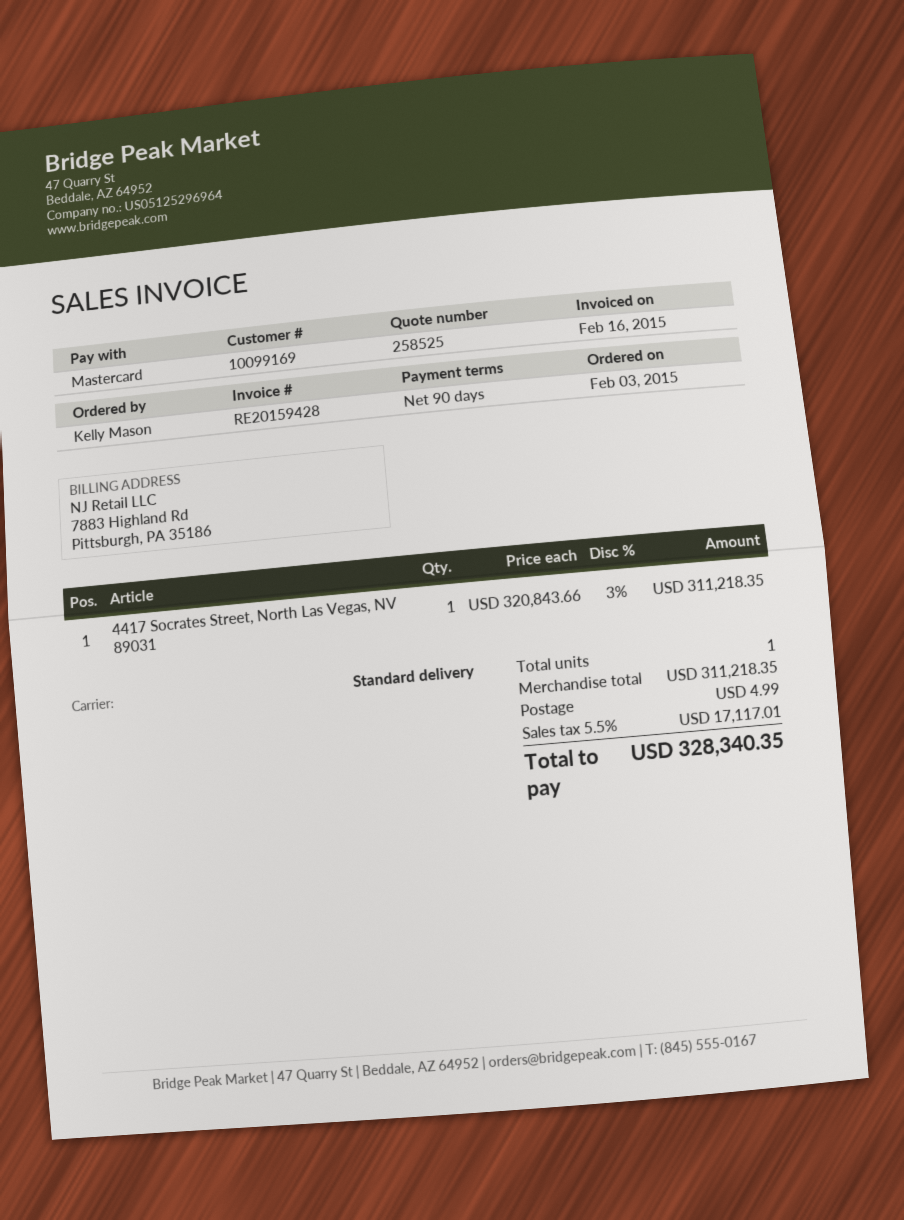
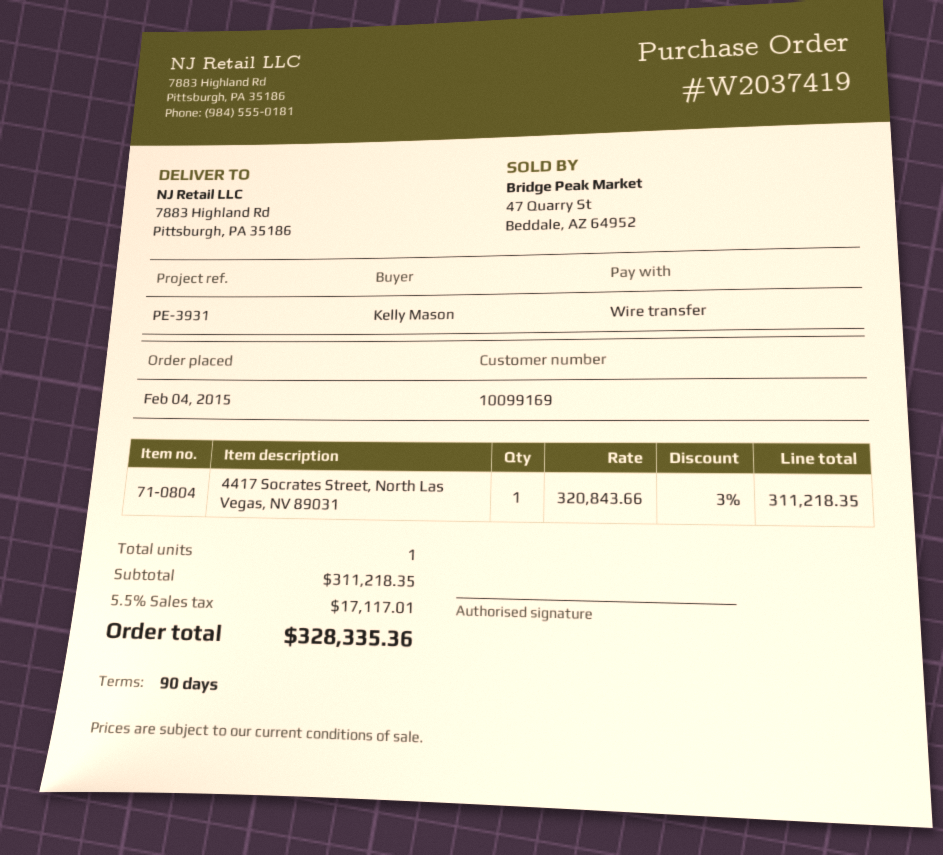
order date: 2015-02-03 -> 2015-02-04
payment method: Mastercard -> bank transfer
shipping: 4.99 -> none
total: 328340.35 -> 328335.36

